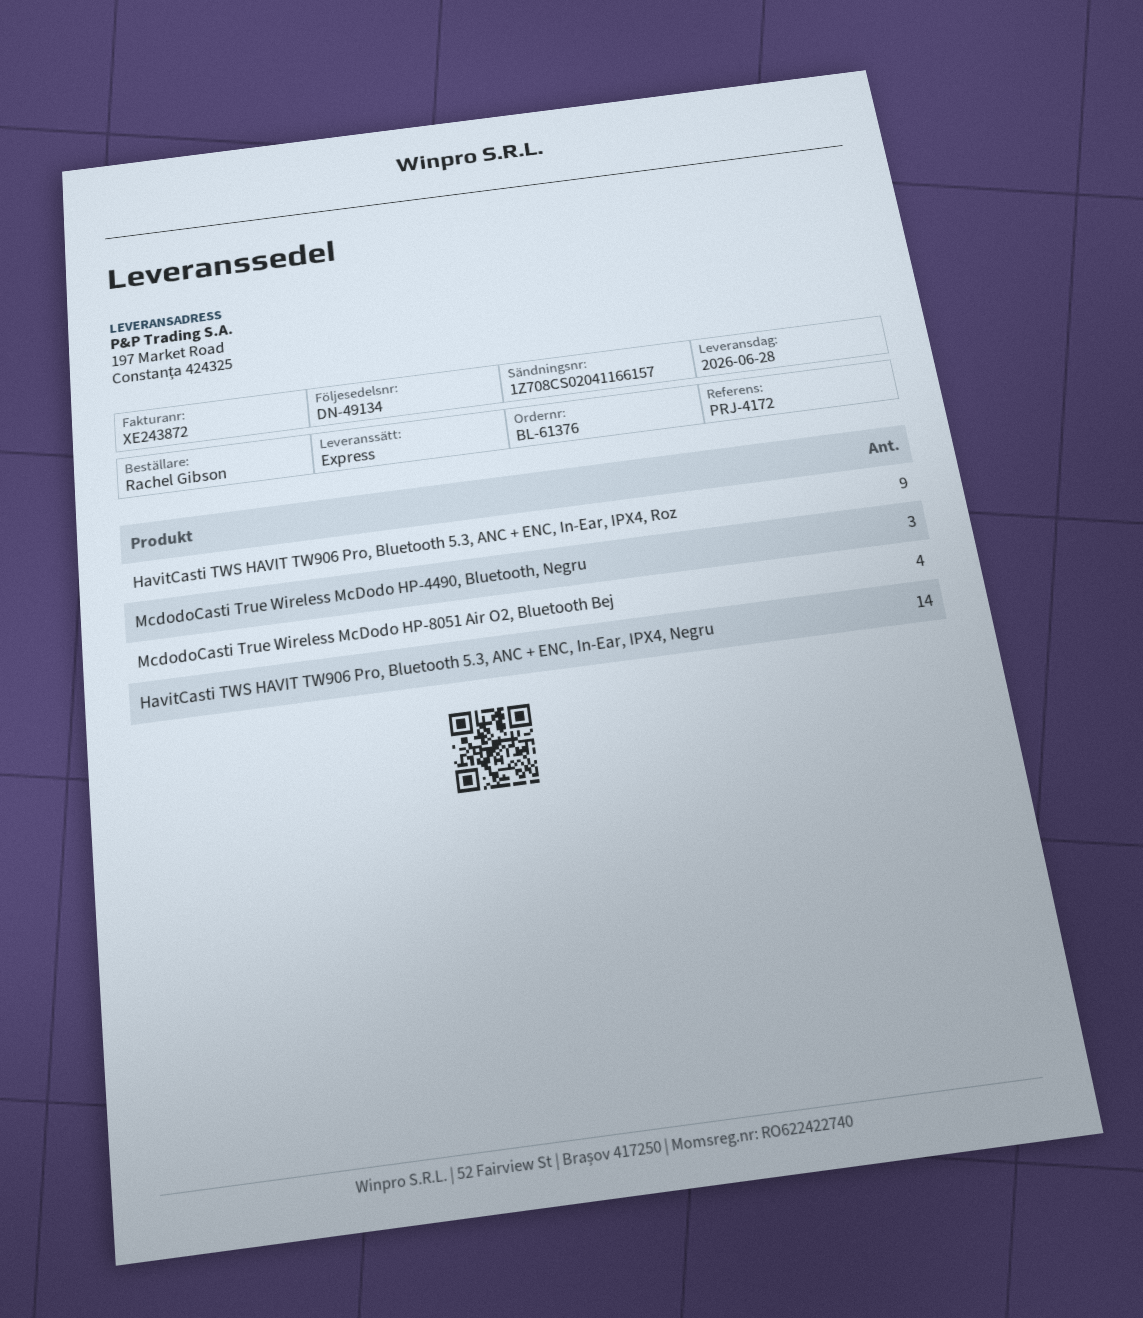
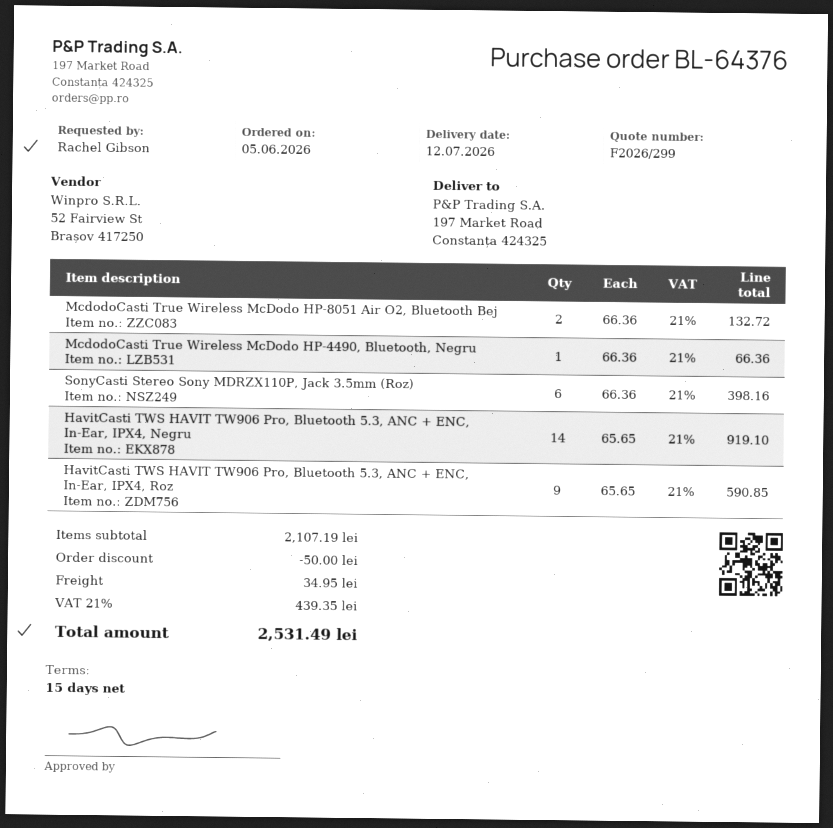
order number: BL-61376 -> BL-64376
delivery date: 2026-06-28 -> 2026-07-12
McdodoCasti True Wireless McDodo HP-4490, Bluetooth, Negru: 3 -> 1
McdodoCasti True Wireless McDodo HP-8051 Air O2, Bluetooth Bej: 4 -> 2
SonyCasti Stereo Sony MDRZX110P, Jack 3.5mm (Roz): none -> 6

